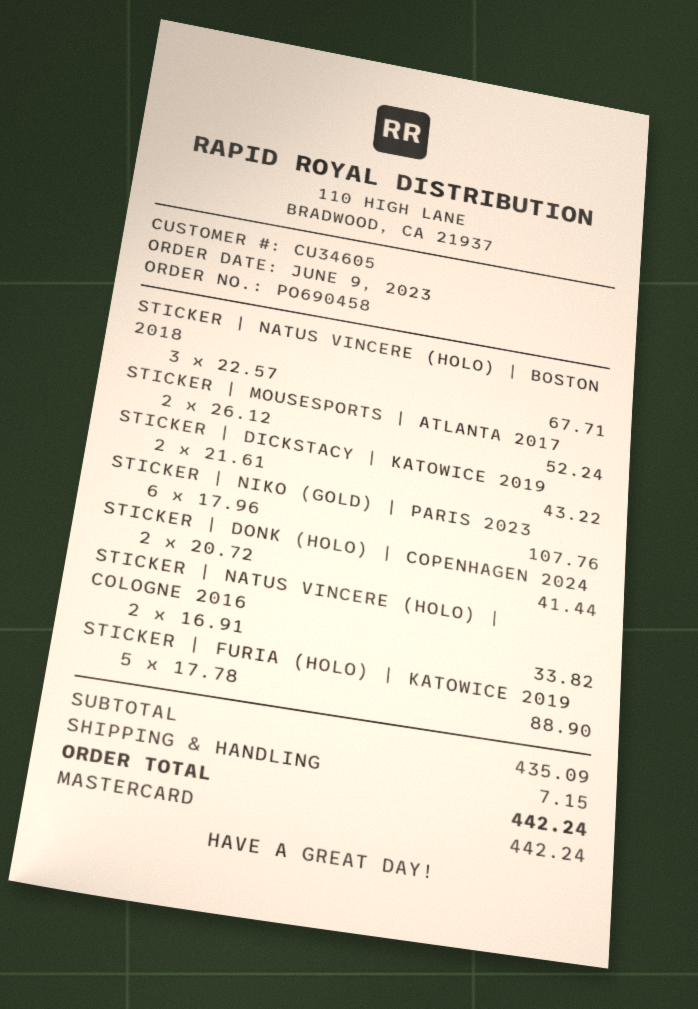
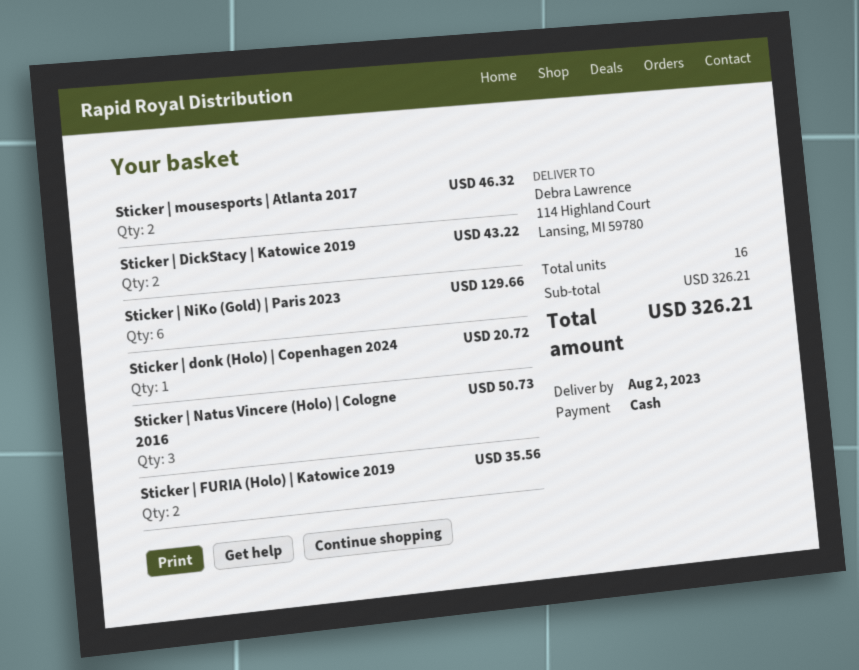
payment method: Mastercard -> cash
STICKER | NATUS VINCERE (HOLO) | BOSTON 2018: 3 for 67.71 -> none
STICKER | MOUSESPORTS | ATLANTA 2017: 2 for 52.24 -> 2 for 46.32
STICKER | NIKO (GOLD) | PARIS 2023: 6 for 107.76 -> 6 for 129.66
STICKER | DONK (HOLO) | COPENHAGEN 2024: 2 for 41.44 -> 1 for 20.72
STICKER | NATUS VINCERE (HOLO) | COLOGNE 2016: 2 for 33.82 -> 3 for 50.73
STICKER | FURIA (HOLO) | KATOWICE 2019: 5 for 88.90 -> 2 for 35.56
subtotal: 435.09 -> 326.21
shipping: 7.15 -> none
total: 442.24 -> 326.21

